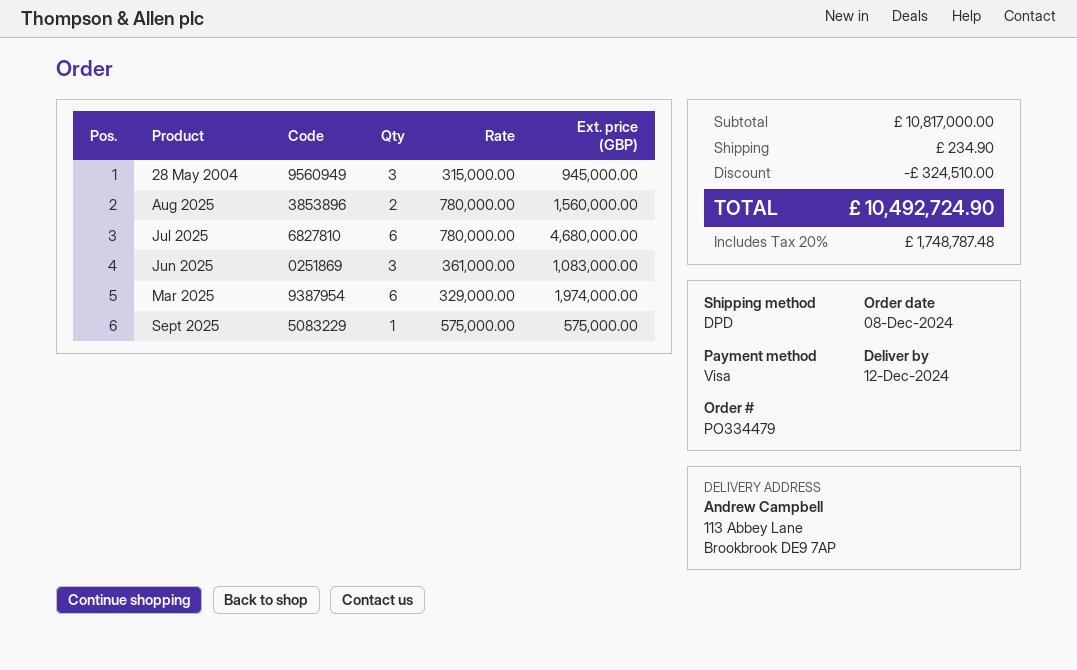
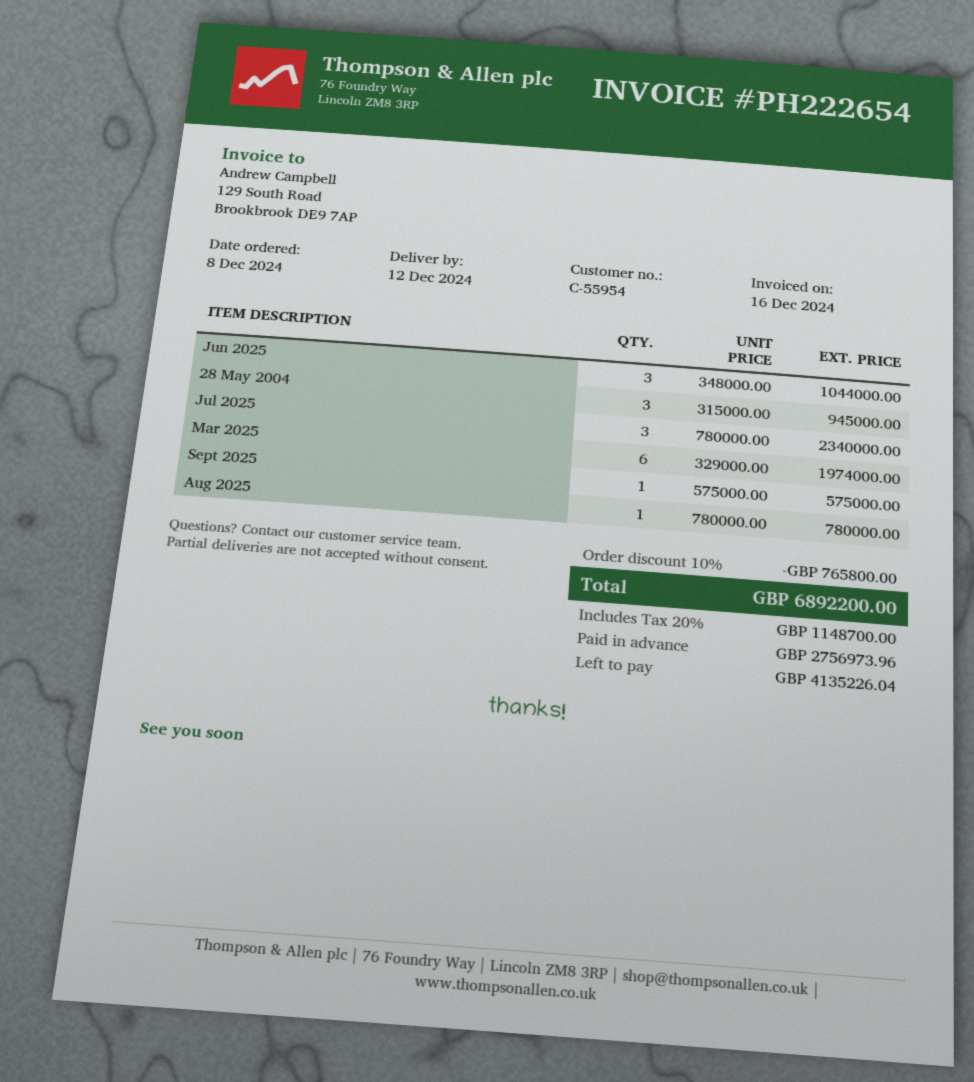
Aug 2025: 2 x 780000.00 = 1560000.00 -> 1 x 780000.00 = 780000.00
Jul 2025: 6 x 780000.00 = 4680000.00 -> 3 x 780000.00 = 2340000.00
Jun 2025: 3 x 361000.00 = 1083000.00 -> 3 x 348000.00 = 1044000.00
discount: 324510.00 -> 765800.00
shipping: 234.90 -> none
tax: 20% = 1748787.48 -> 20% = 1148700.00
total: 10492724.90 -> 6892200.00

